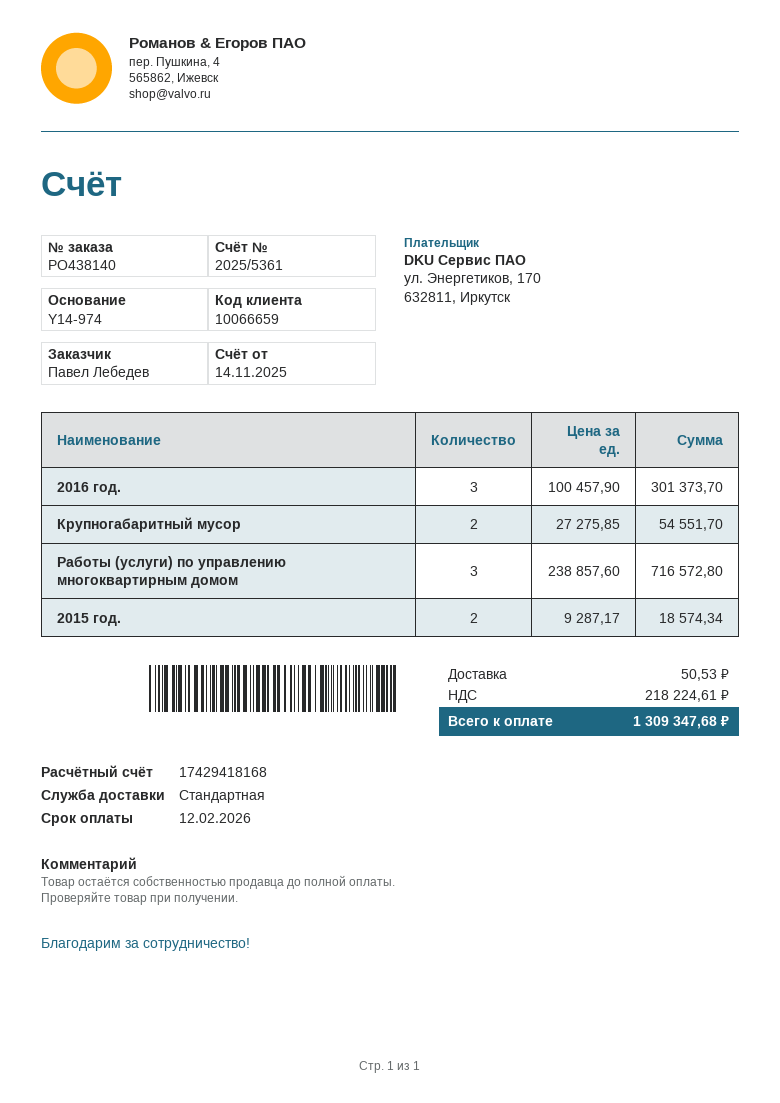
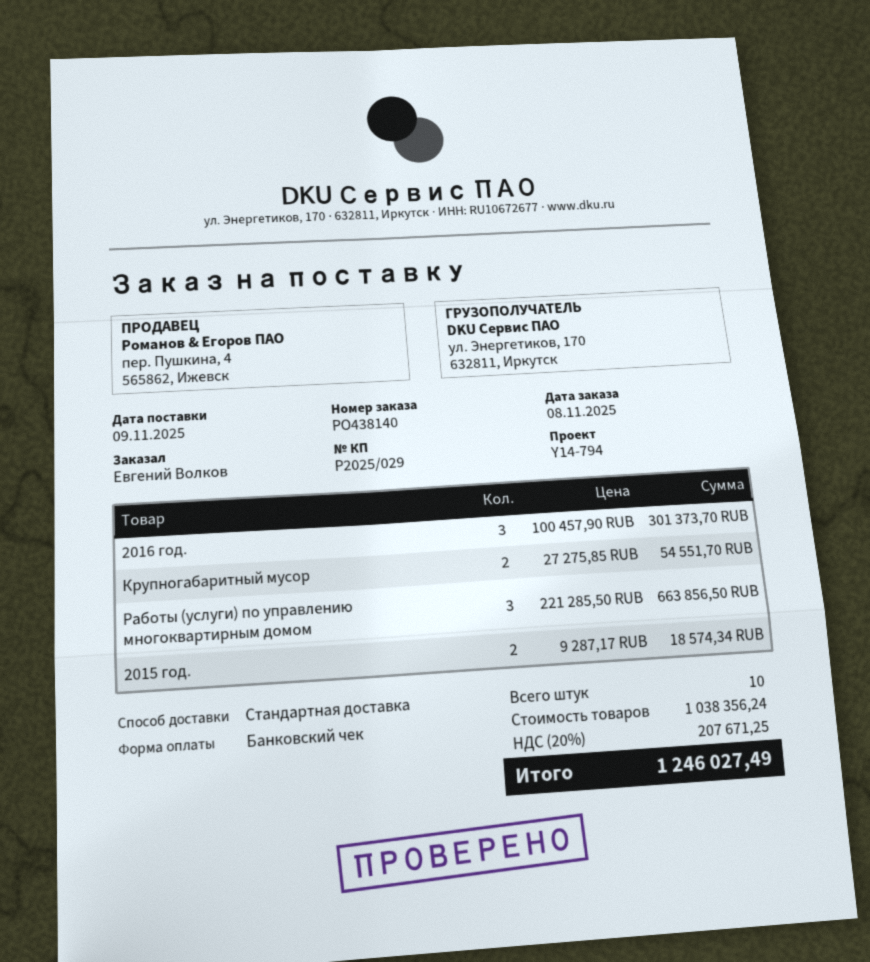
reference: Y14-974 -> Y14-794
ordered by: Павел Лебедев -> Евгений Волков
Работы (услуги) по управлению многоквартирным домом: 3 x 238857.60 = 716572.80 -> 3 x 221285.50 = 663856.50
shipping: 50.53 -> none
tax: 218224.61 -> 207671.25
total: 1309347.68 -> 1246027.49

